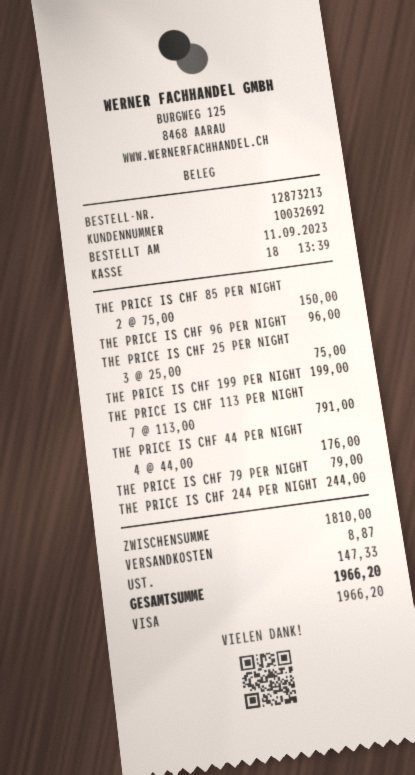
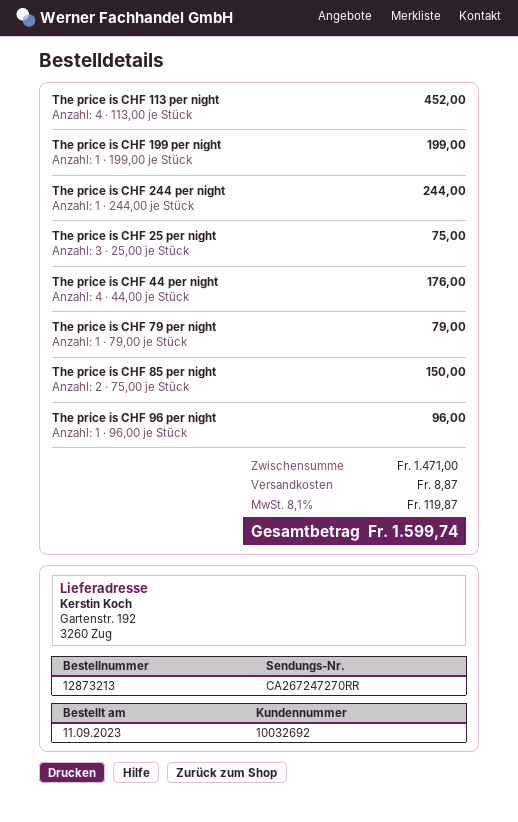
THE PRICE IS CHF 113 PER NIGHT: 7 x 113.00 = 791.00 -> 4 x 113.00 = 452.00
subtotal: 1810.00 -> 1471.00
tax: 147.33 -> 119.87
total: 1966.20 -> 1599.74

